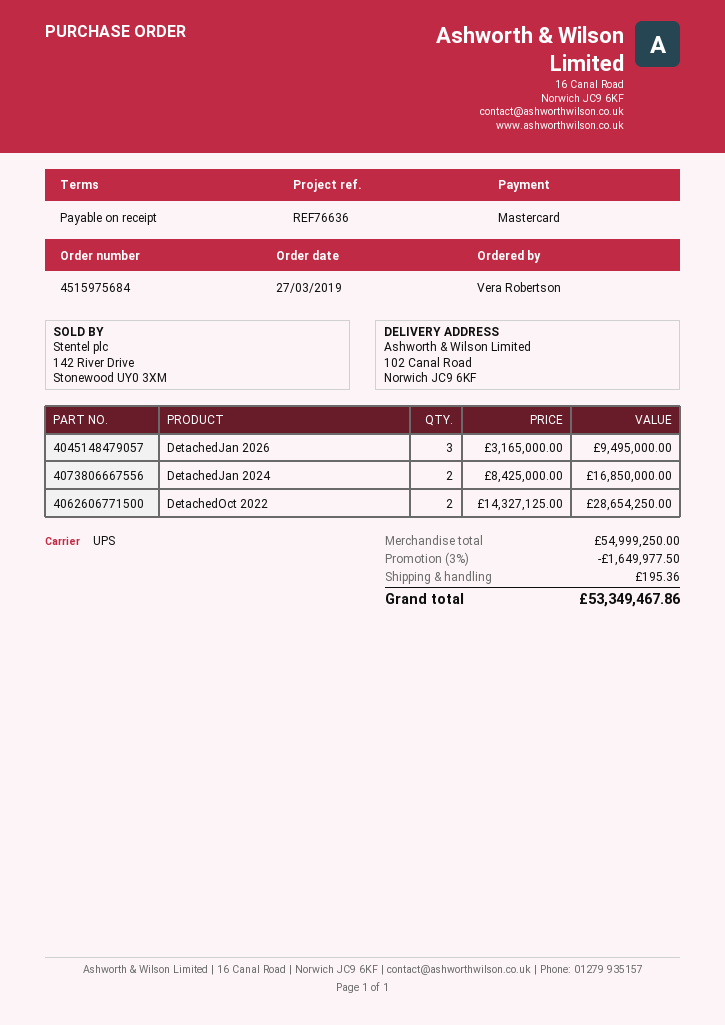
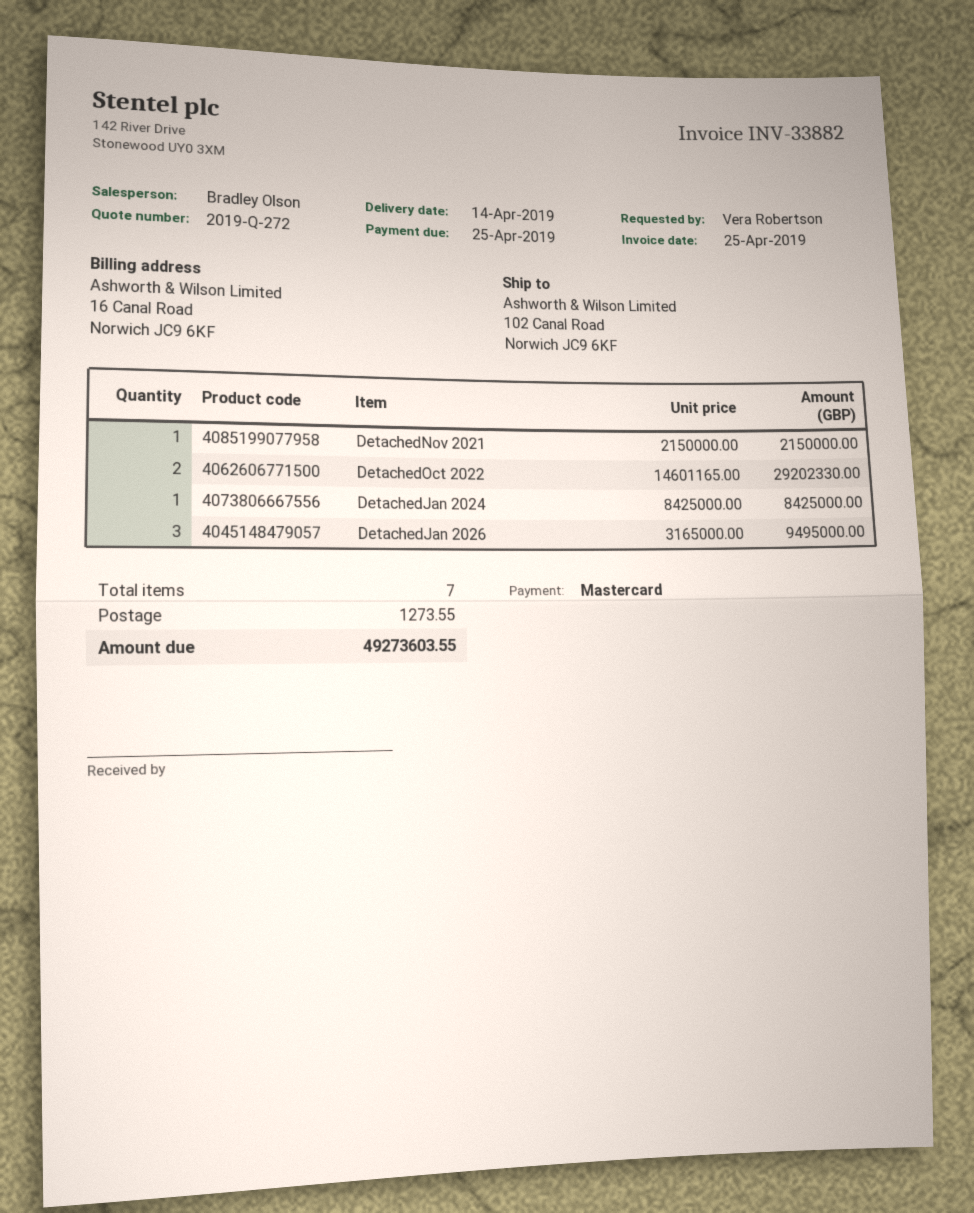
DetachedJan 2024: 2 x 8425000.00 = 16850000.00 -> 1 x 8425000.00 = 8425000.00
DetachedOct 2022: 2 x 14327125.00 = 28654250.00 -> 2 x 14601165.00 = 29202330.00
DetachedNov 2021: none -> 1 x 2150000.00 = 2150000.00
discount: 3% = 1649977.50 -> none
shipping: 195.36 -> 1273.55
total: 53349467.86 -> 49273603.55

